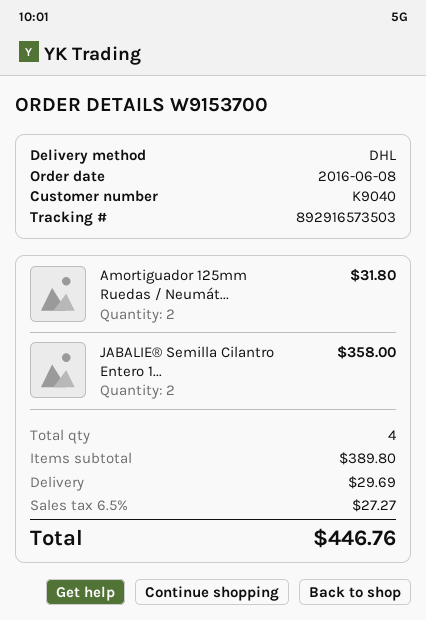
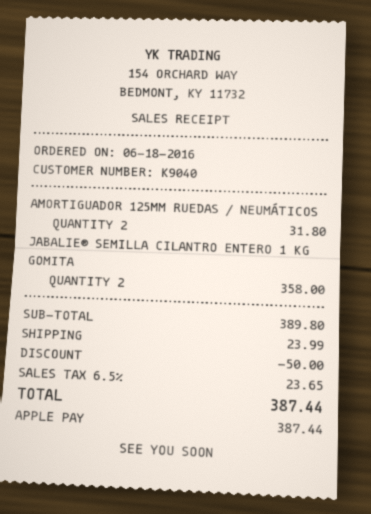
order date: 2016-06-08 -> 2016-06-18
discount: none -> 50.00
shipping: 29.69 -> 23.99
tax: 6.5% = 27.27 -> 6.5% = 23.65
total: 446.76 -> 387.44

